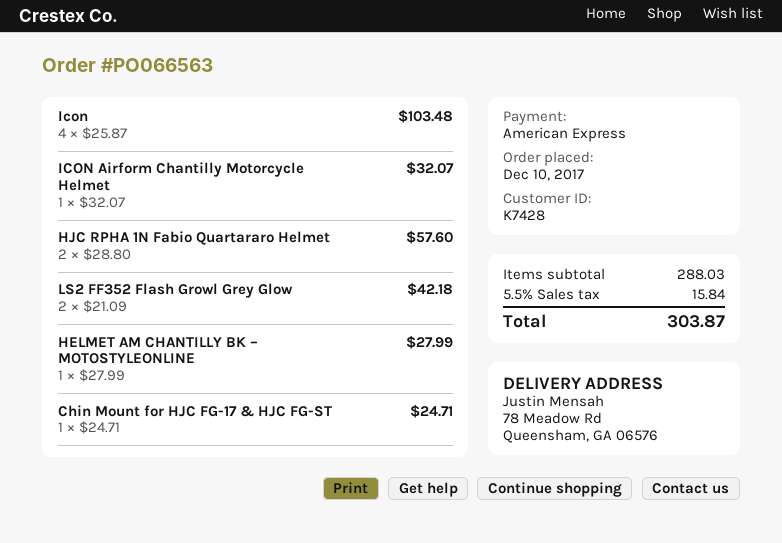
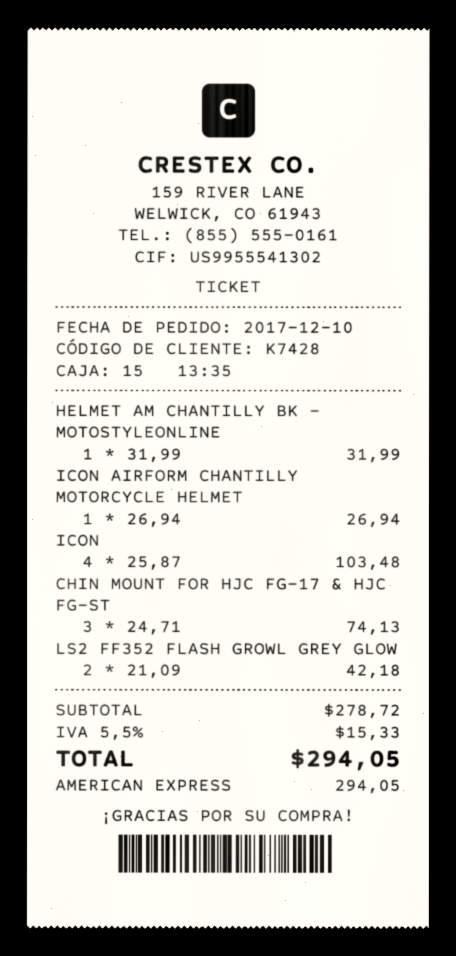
ICON Airform Chantilly Motorcycle Helmet: 1 x 32.07 = 32.07 -> 1 x 26.94 = 26.94
HJC RPHA 1N Fabio Quartararo Helmet: 2 x 28.80 = 57.60 -> none
HELMET AM CHANTILLY BK – MOTOSTYLEONLINE: 1 x 27.99 = 27.99 -> 1 x 31.99 = 31.99
Chin Mount for HJC FG-17 & HJC FG-ST: 1 x 24.71 = 24.71 -> 3 x 24.71 = 74.13
subtotal: 288.03 -> 278.72
tax: 5.5% = 15.84 -> 5.5% = 15.33
total: 303.87 -> 294.05

